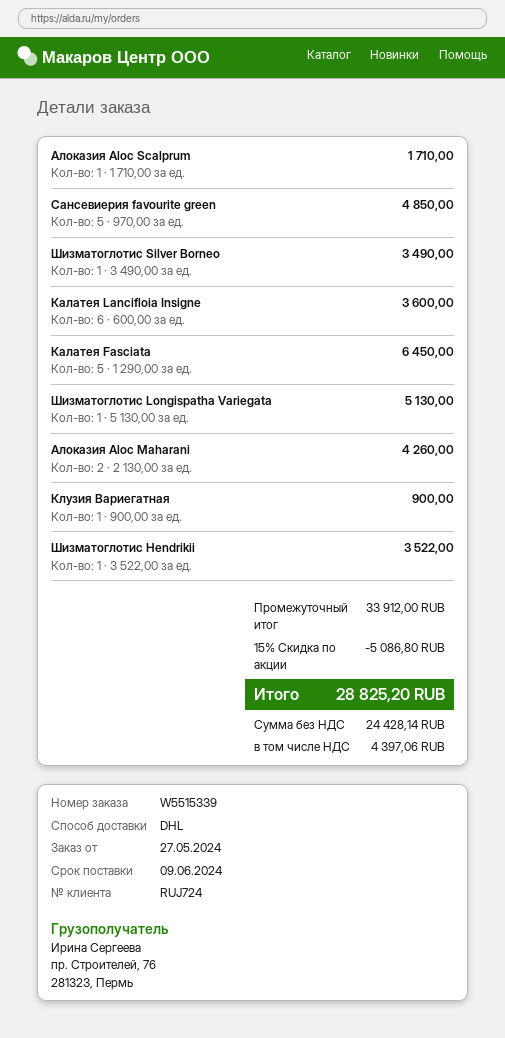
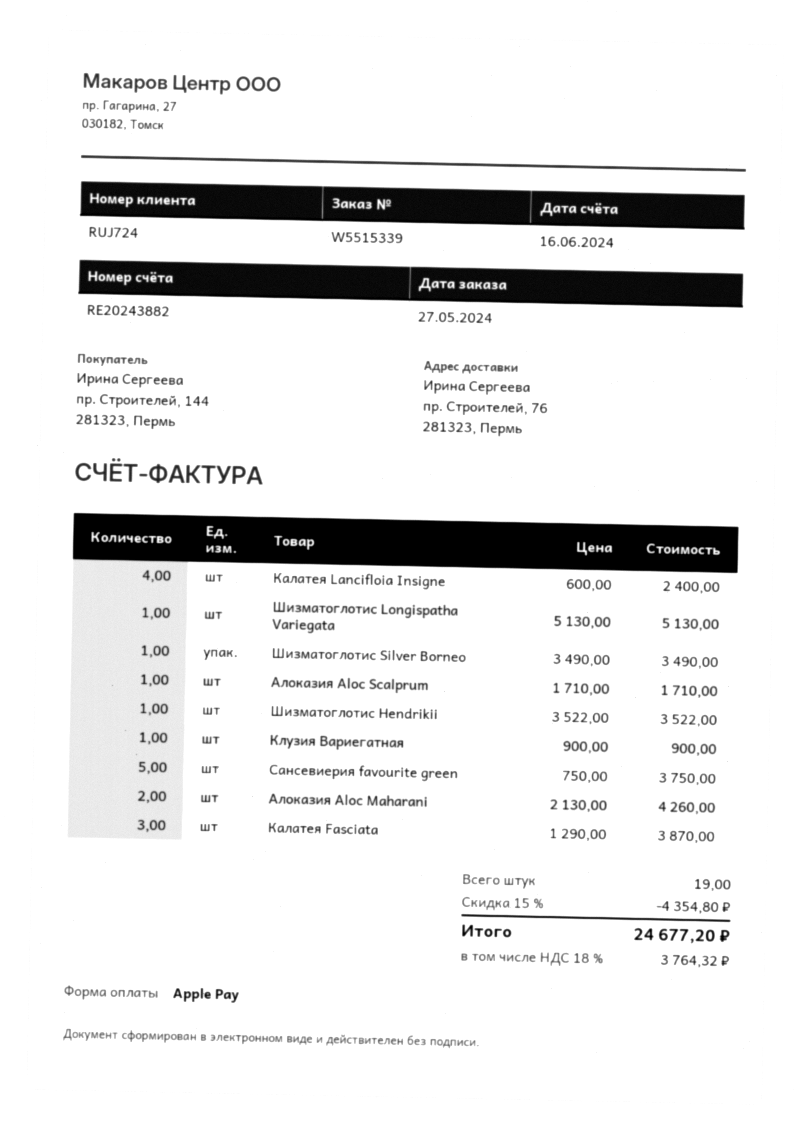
Сансевиерия favourite green: 5 x 970.00 = 4850.00 -> 5 x 750.00 = 3750.00
Калатея Lancifloia Insigne: 6 x 600.00 = 3600.00 -> 4 x 600.00 = 2400.00
Калатея Fasciata: 5 x 1290.00 = 6450.00 -> 3 x 1290.00 = 3870.00
discount: 15% = 5086.80 -> 15% = 4354.80
tax: 4397.06 -> 3764.32
total: 28825.20 -> 24677.20

